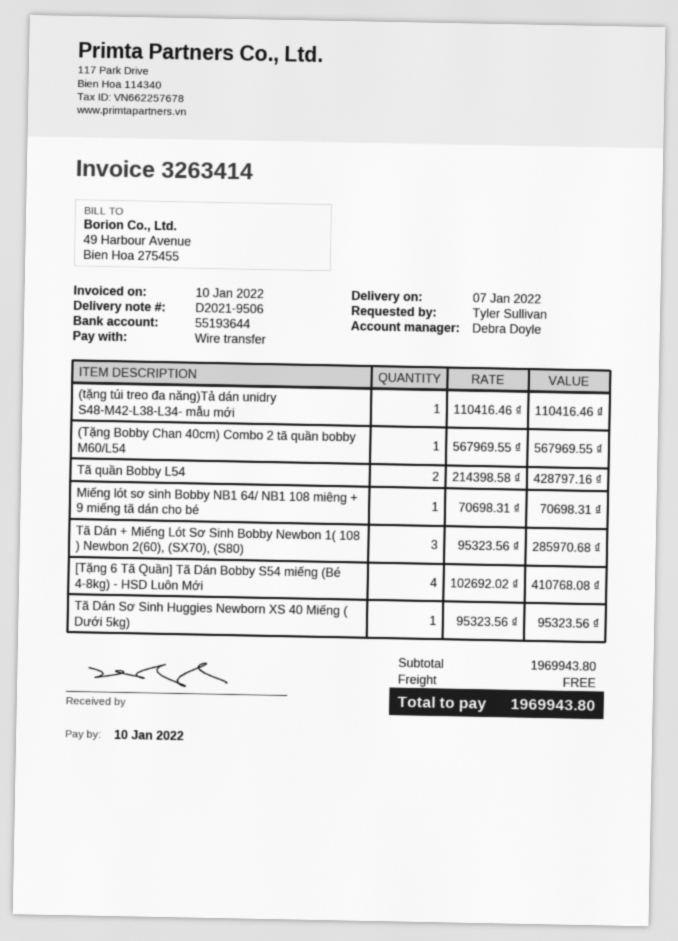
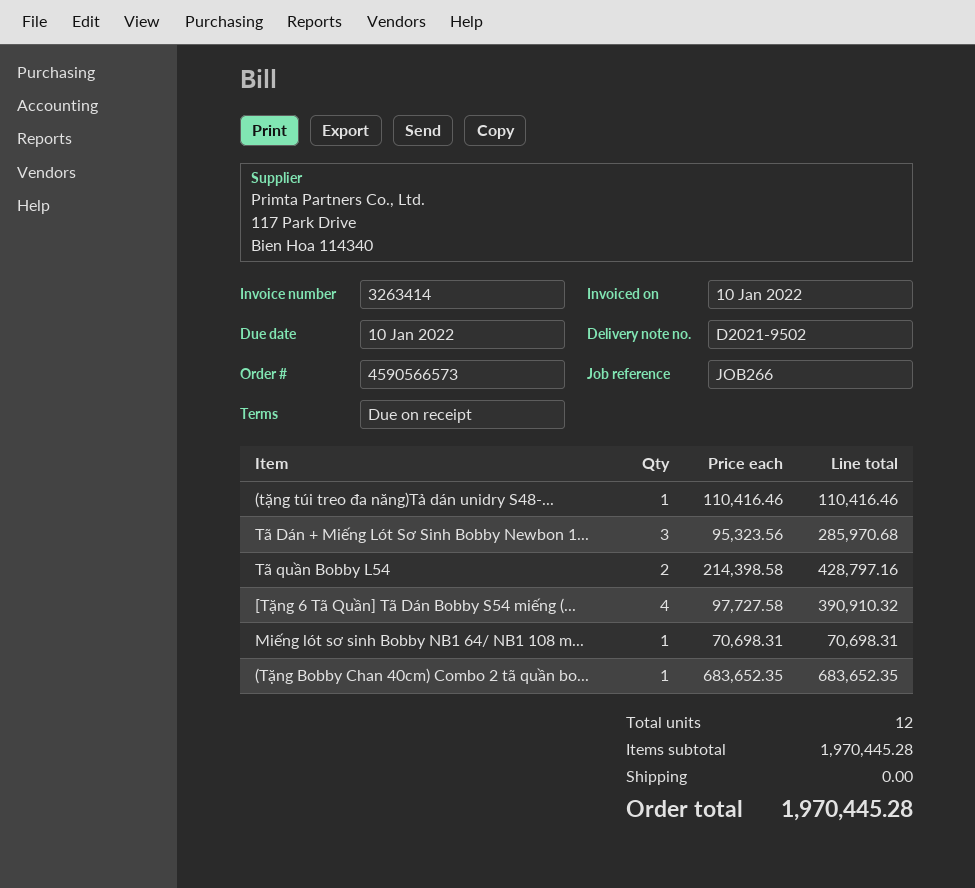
delivery note number: D2021-9506 -> D2021-9502
(Tặng Bobby Chan 40cm) Combo 2 tã quần bobby M60/L54: 1 x 567969.55 = 567969.55 -> 1 x 683652.35 = 683652.35
[Tặng 6 Tã Quần] Tã Dán Bobby S54 miếng (Bé 4-8kg) - HSD Luôn Mới: 4 x 102692.02 = 410768.08 -> 4 x 97727.58 = 390910.32
Tã Dán Sơ Sinh Huggies Newborn XS 40 Miếng ( Dưới 5kg): 1 x 95323.56 = 95323.56 -> none
subtotal: 1969943.80 -> 1970445.28
total: 1969943.80 -> 1970445.28

